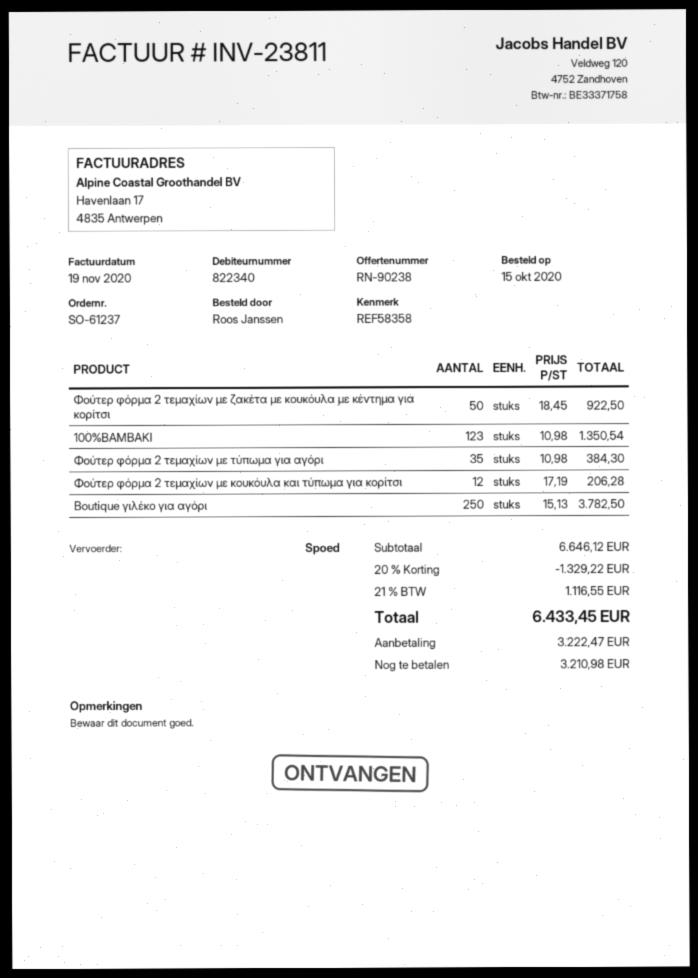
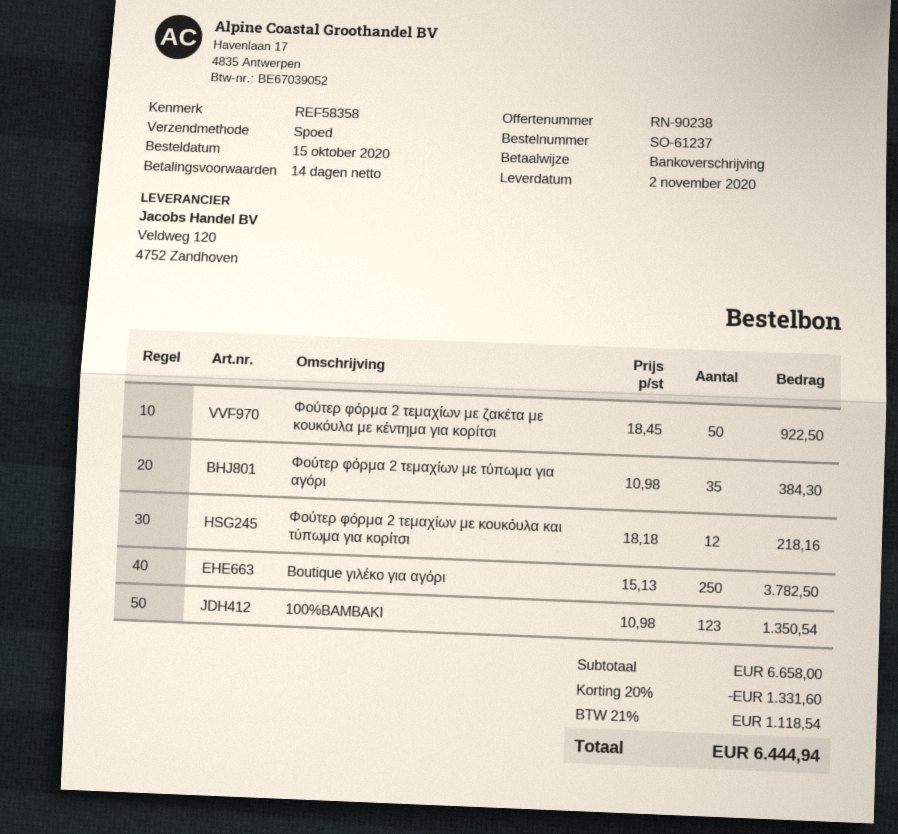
Φούτερ φόρμα 2 τεμαχίων με κουκόυλα και τύπωμα για κορίτσι: 12 x 17.19 = 206.28 -> 12 x 18.18 = 218.16
subtotal: 6646.12 -> 6658.00
discount: 20% = 1329.22 -> 20% = 1331.60
tax: 21% = 1116.55 -> 21% = 1118.54
total: 6433.45 -> 6444.94

